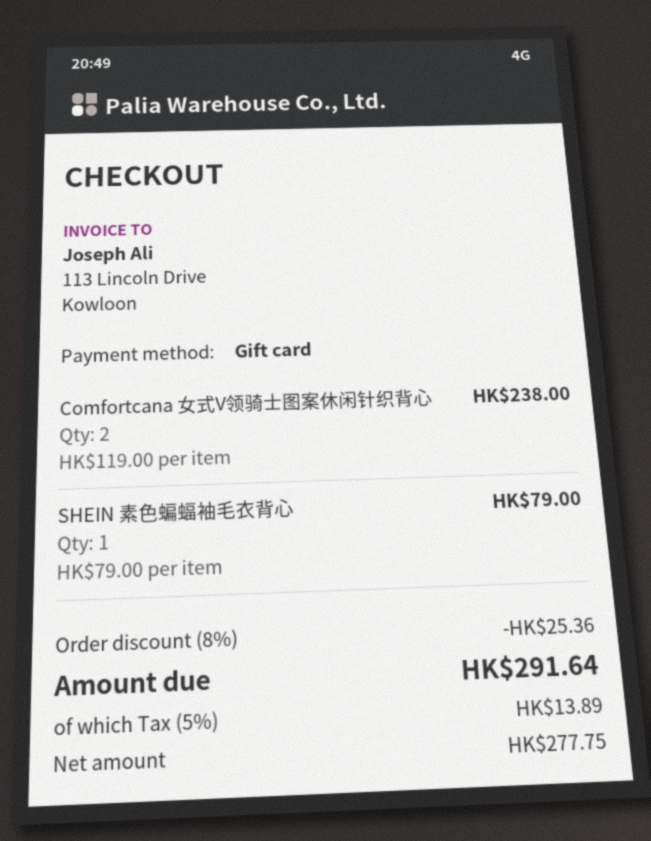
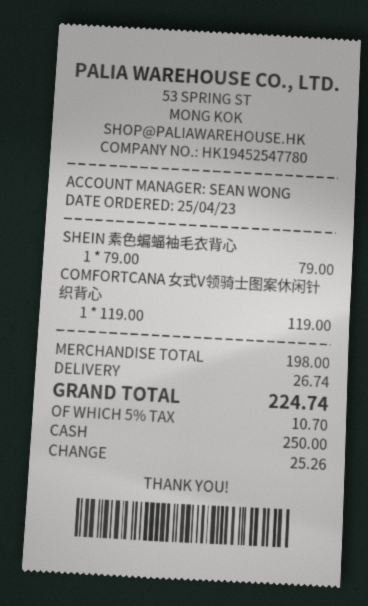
payment method: gift card -> cash
Comfortcana 女式V领骑士图案休闲针织背心: 2 x 119.00 = 238.00 -> 1 x 119.00 = 119.00
discount: 8% = 25.36 -> none
shipping: none -> 26.74
tax: 5% = 13.89 -> 5% = 10.70
total: 291.64 -> 224.74

